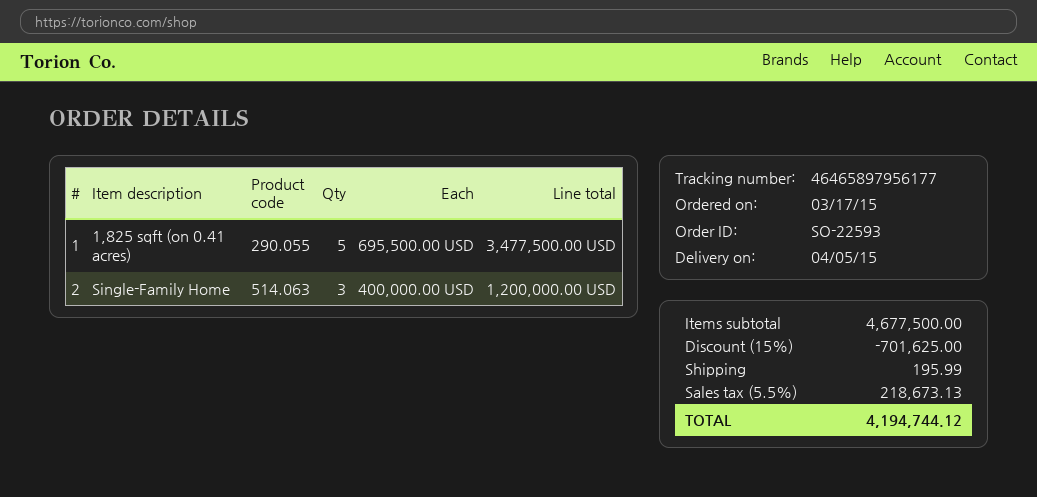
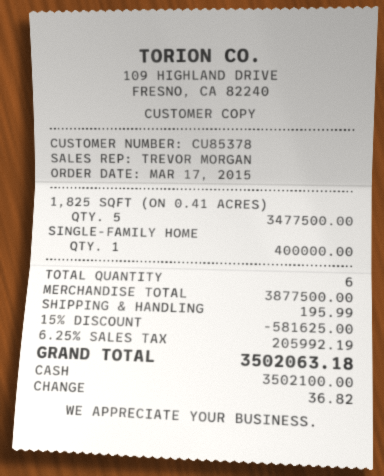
Single-Family Home: 3 for 1200000.00 -> 1 for 400000.00
subtotal: 4677500.00 -> 3877500.00
discount: 15% = 701625.00 -> 15% = 581625.00
tax: 5.5% = 218673.13 -> 6.25% = 205992.19
total: 4194744.12 -> 3502063.18

